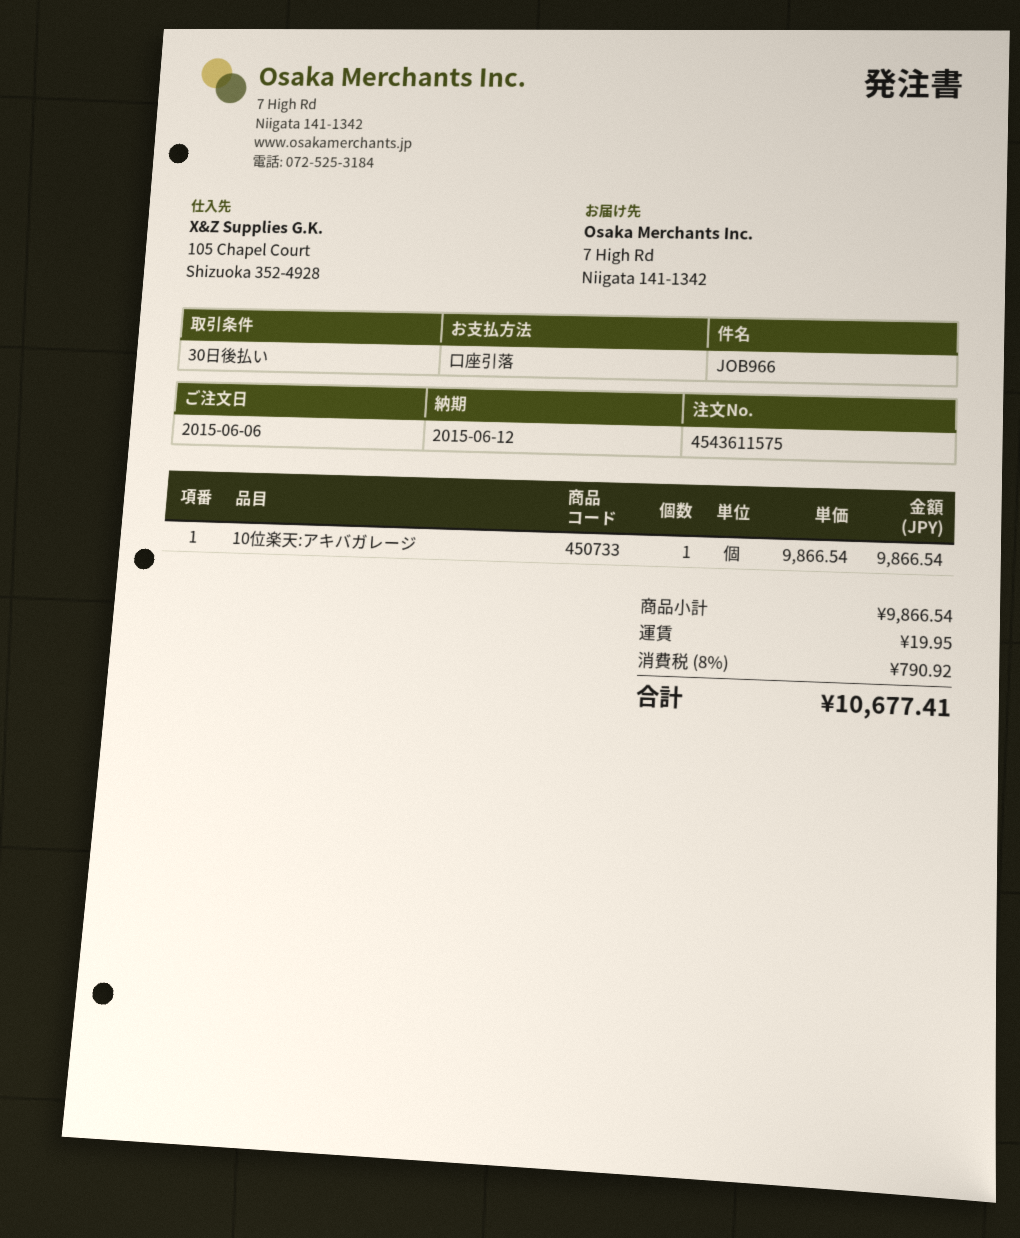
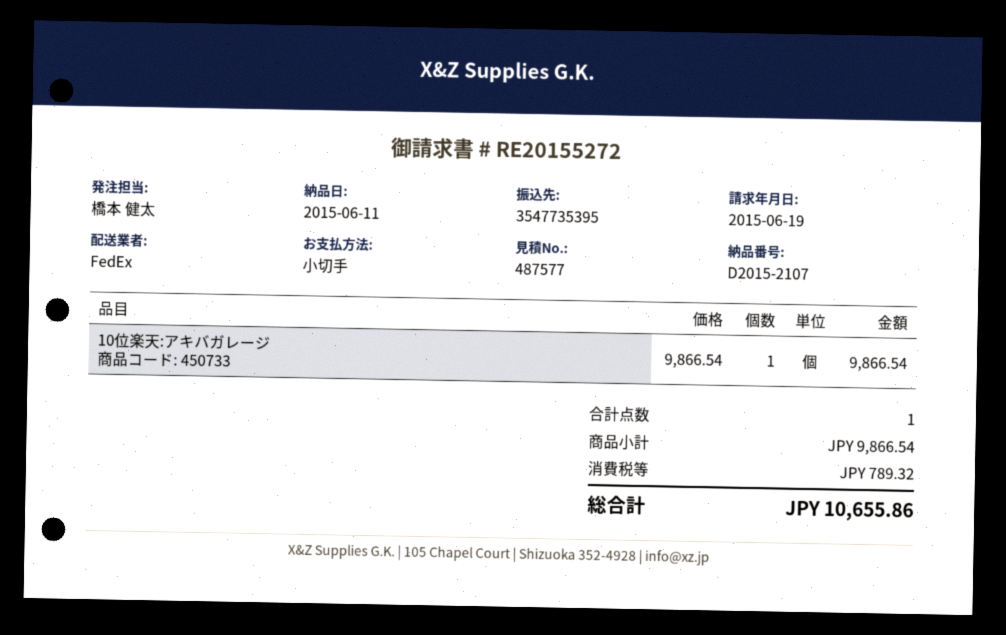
delivery date: 2015-06-12 -> 2015-06-11
payment method: direct debit -> cheque
shipping: 19.95 -> none
tax: 790.92 -> 789.32
total: 10677.41 -> 10655.86

